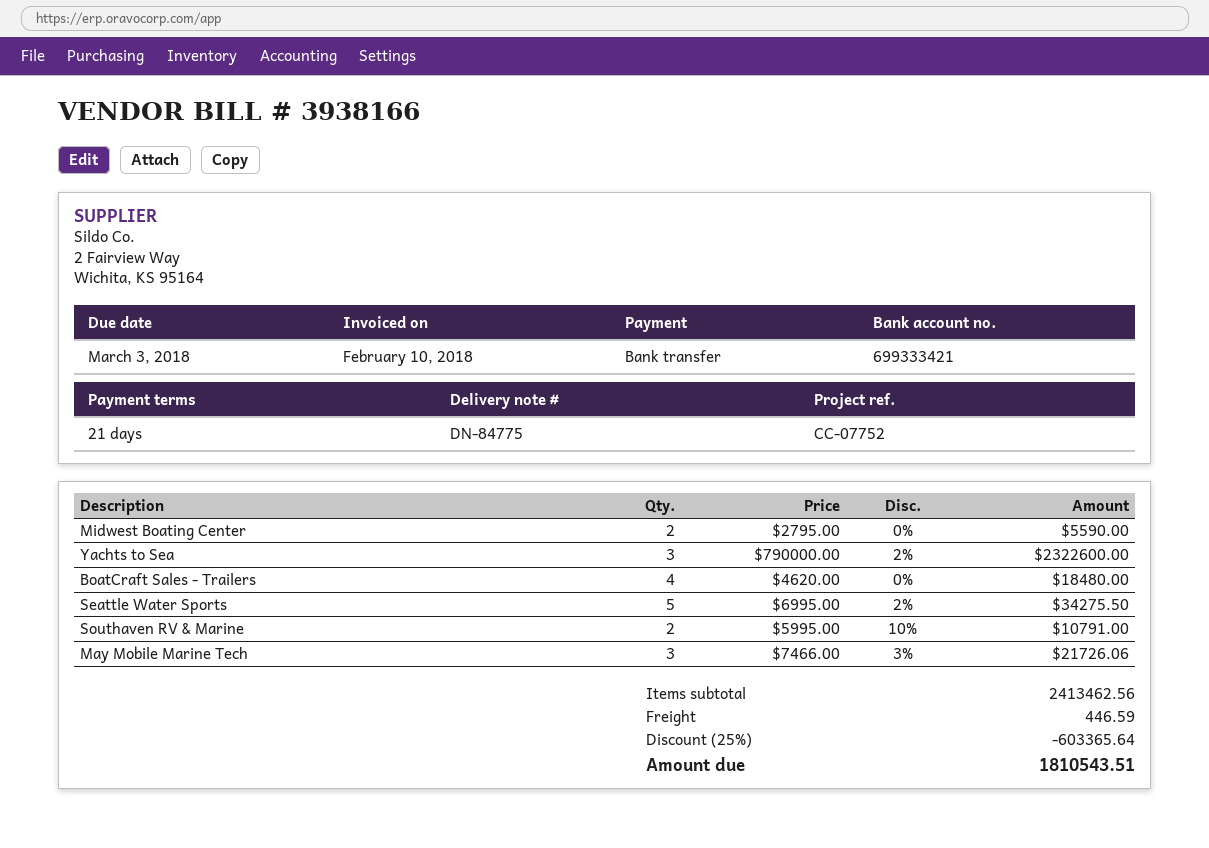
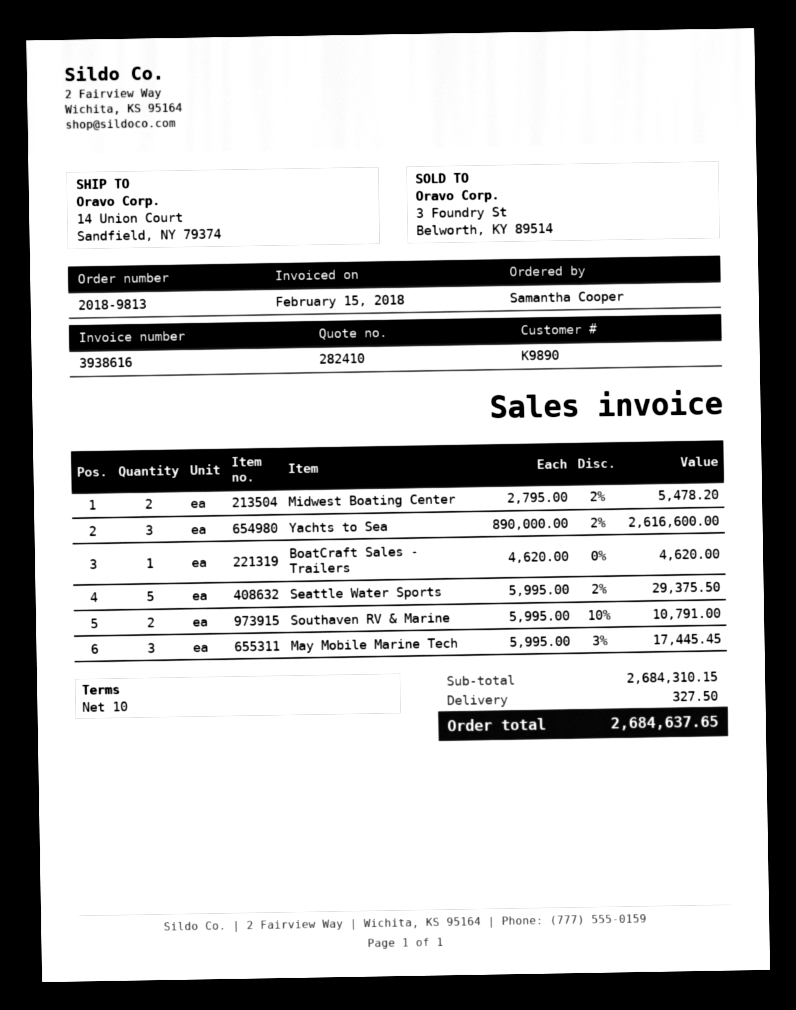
invoice number: 3938166 -> 3938616
invoice date: 2018-02-10 -> 2018-02-15
payment terms: 21 days -> 10 days
Midwest Boating Center: 2 x 2795.00 = 5590.00 -> 2 x 2795.00 - 2% = 5478.20
Yachts to Sea: 3 x 790000.00 - 2% = 2322600.00 -> 3 x 890000.00 - 2% = 2616600.00
BoatCraft Sales - Trailers: 4 x 4620.00 = 18480.00 -> 1 x 4620.00 = 4620.00
Seattle Water Sports: 5 x 6995.00 - 2% = 34275.50 -> 5 x 5995.00 - 2% = 29375.50
May Mobile Marine Tech: 3 x 7466.00 - 3% = 21726.06 -> 3 x 5995.00 - 3% = 17445.45
subtotal: 2413462.56 -> 2684310.15
discount: 25% = 603365.64 -> none
shipping: 446.59 -> 327.50
total: 1810543.51 -> 2684637.65

